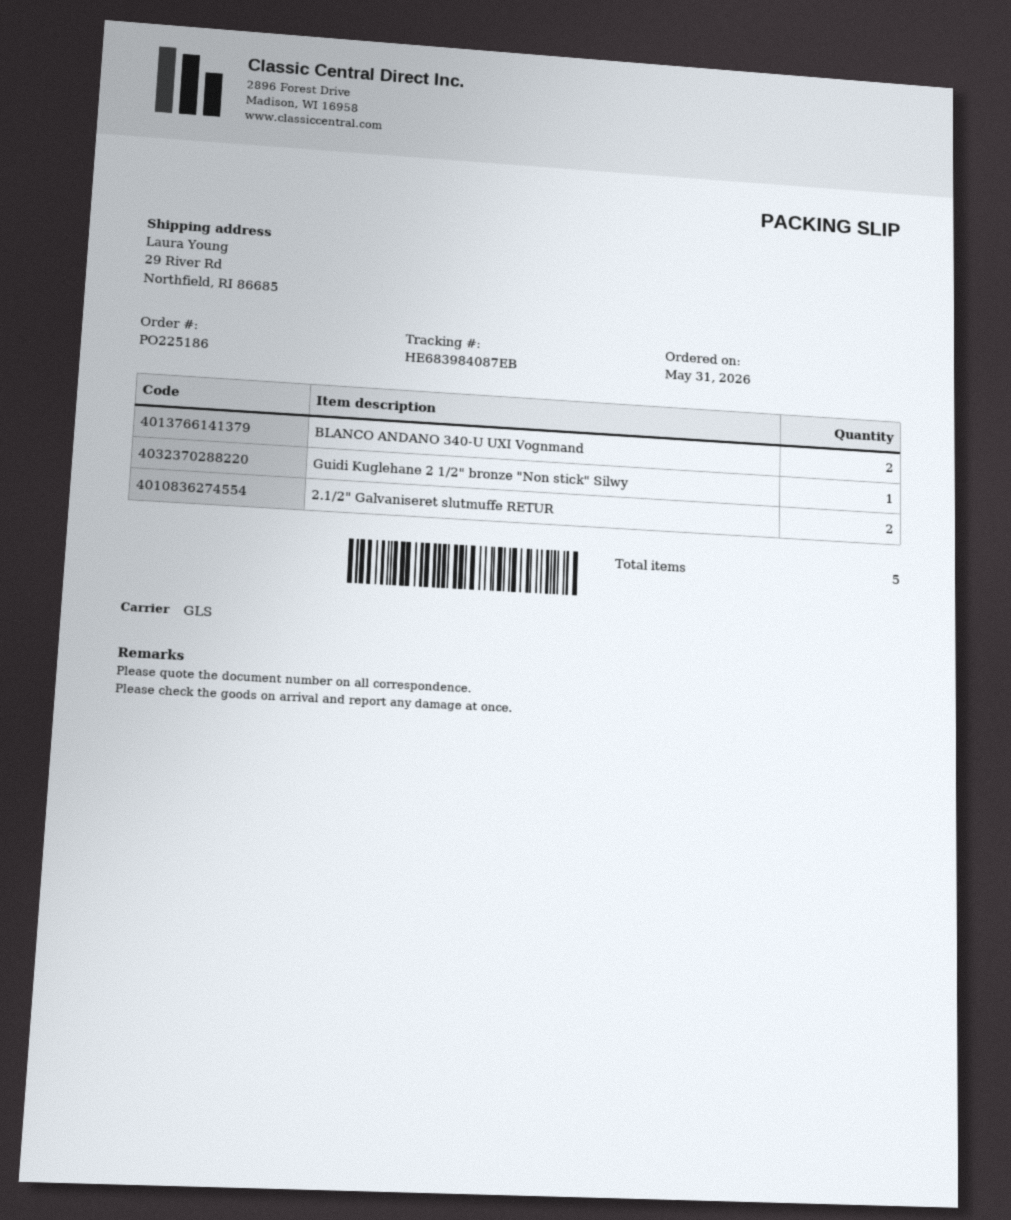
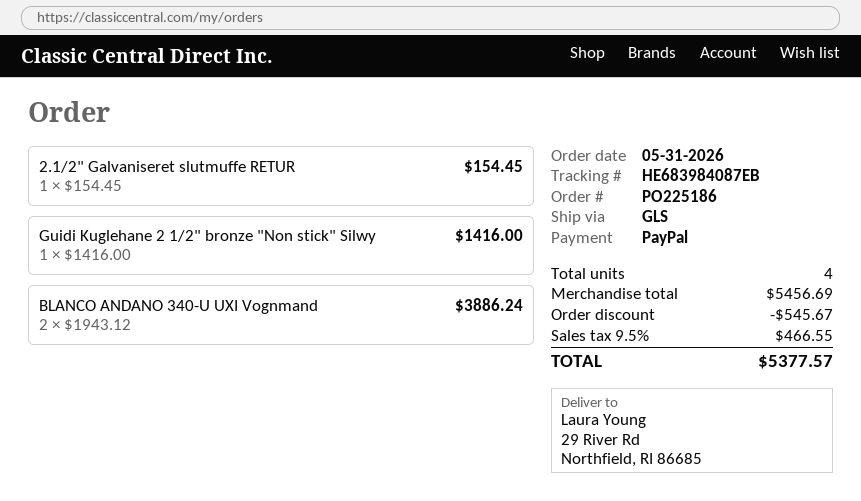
2.1/2" Galvaniseret slutmuffe RETUR: 2 -> 1
total quantity: 5 -> 4

